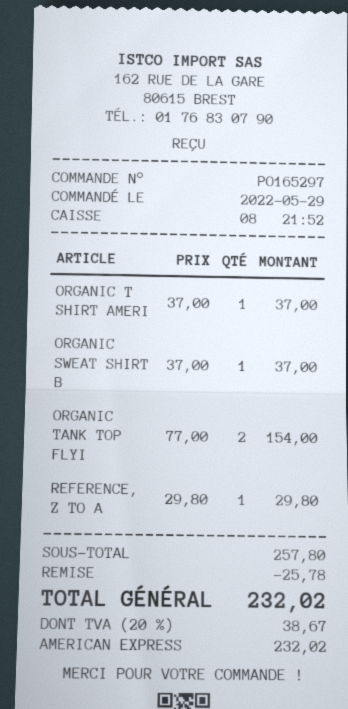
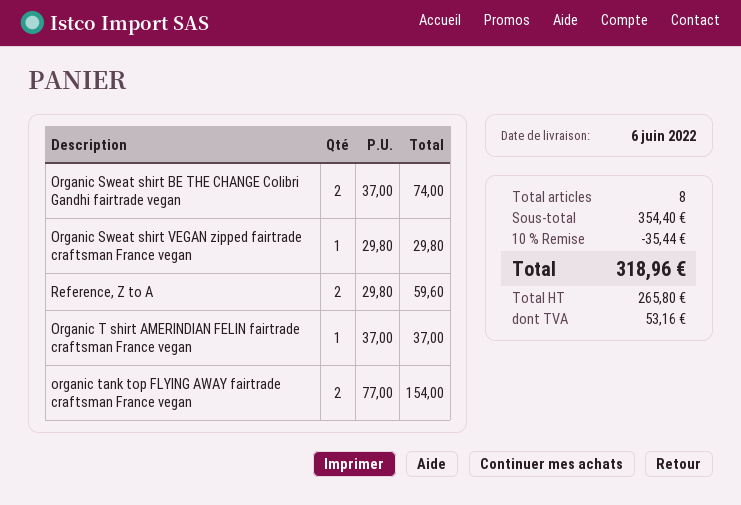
ORGANIC SWEAT SHIRT B: 1 x 37.00 = 37.00 -> 2 x 37.00 = 74.00
REFERENCE, Z TO A: 1 x 29.80 = 29.80 -> 2 x 29.80 = 59.60
Organic Sweat shirt VEGAN zipped fairtrade craftsman France vegan: none -> 1 x 29.80 = 29.80
subtotal: 257.80 -> 354.40
discount: 25.78 -> 35.44
tax: 38.67 -> 53.16
total: 232.02 -> 318.96

